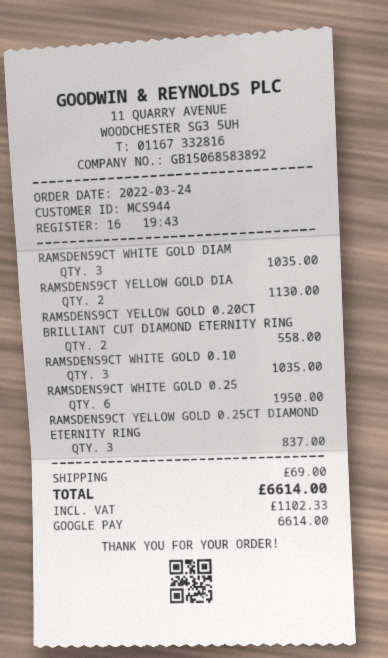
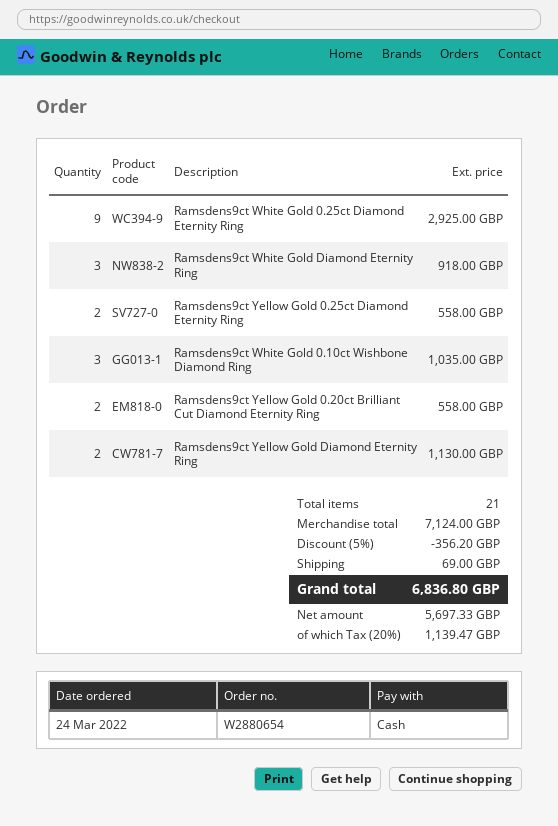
payment method: Google Pay -> cash
RAMSDENS9CT WHITE GOLD DIAM: 3 for 1035.00 -> 3 for 918.00
RAMSDENS9CT WHITE GOLD 0.25: 6 for 1950.00 -> 9 for 2925.00
RAMSDENS9CT YELLOW GOLD 0.25CT DIAMOND ETERNITY RING: 3 for 837.00 -> 2 for 558.00
discount: none -> 5% = 356.20
tax: 1102.33 -> 1139.47
total: 6614.00 -> 6836.80

